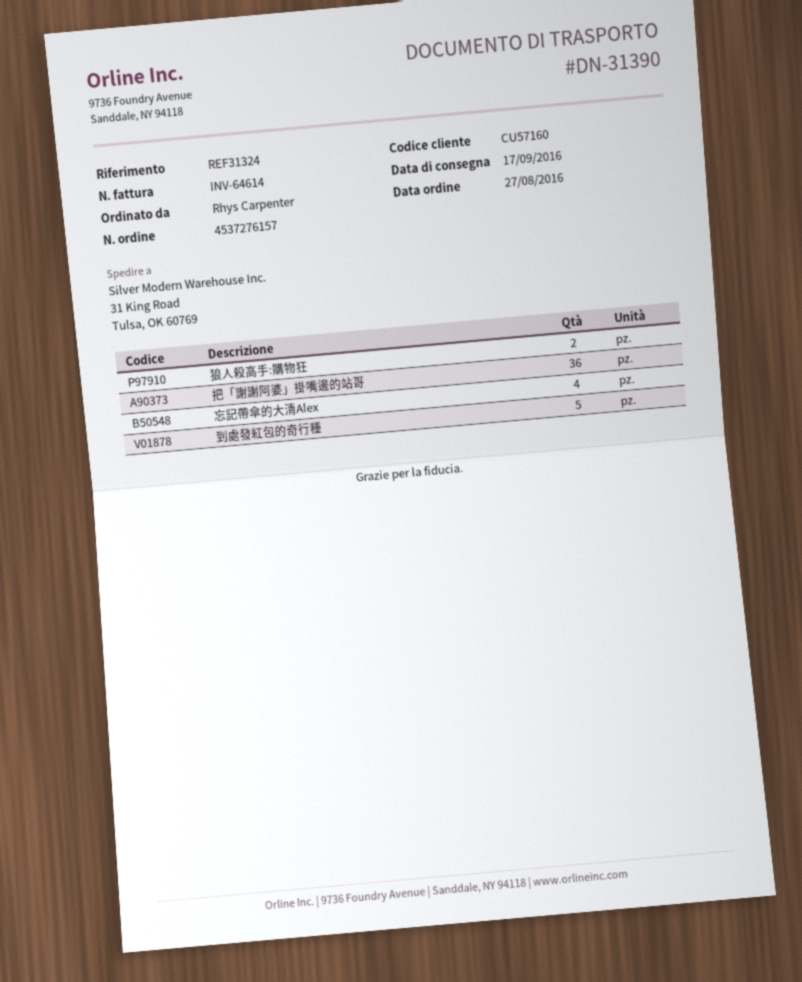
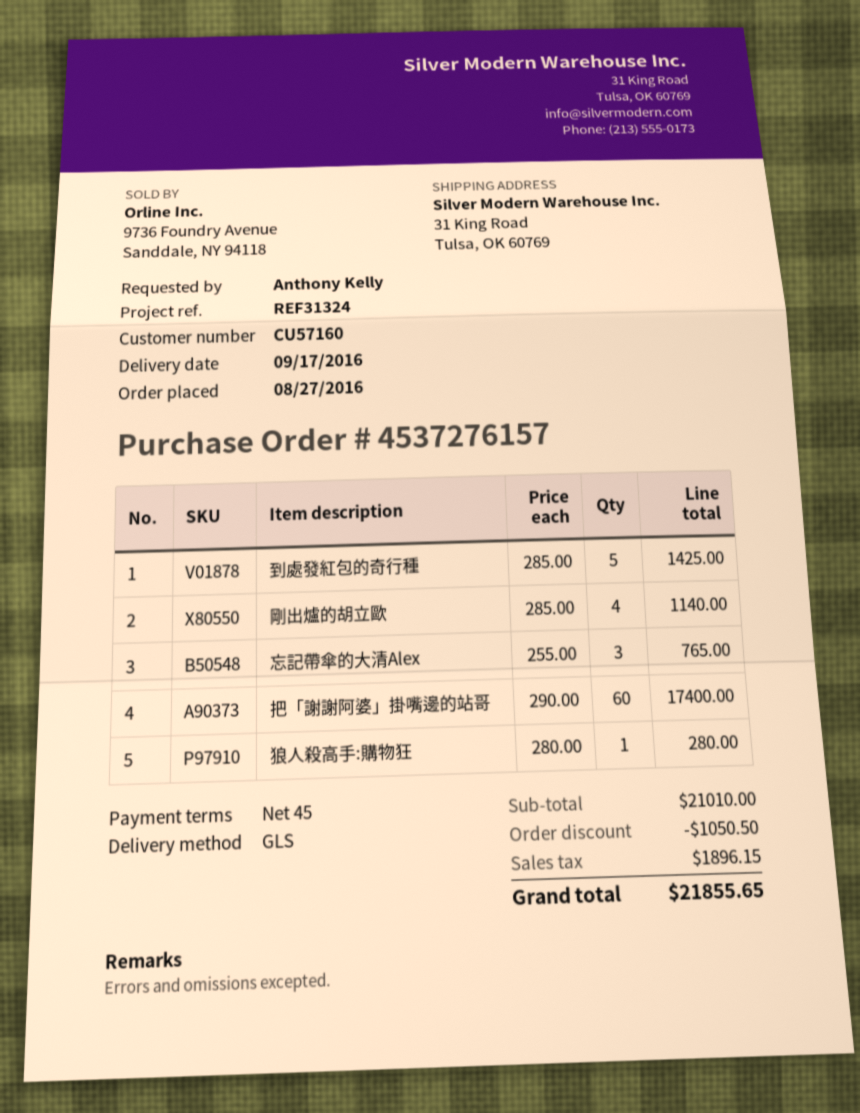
ordered by: Rhys Carpenter -> Anthony Kelly
狼人殺高手:購物狂: 2 -> 1
把「謝謝阿婆」掛嘴邊的站哥: 36 -> 60
忘記帶傘的大清Alex: 4 -> 3
剛出爐的胡立歐: none -> 4

